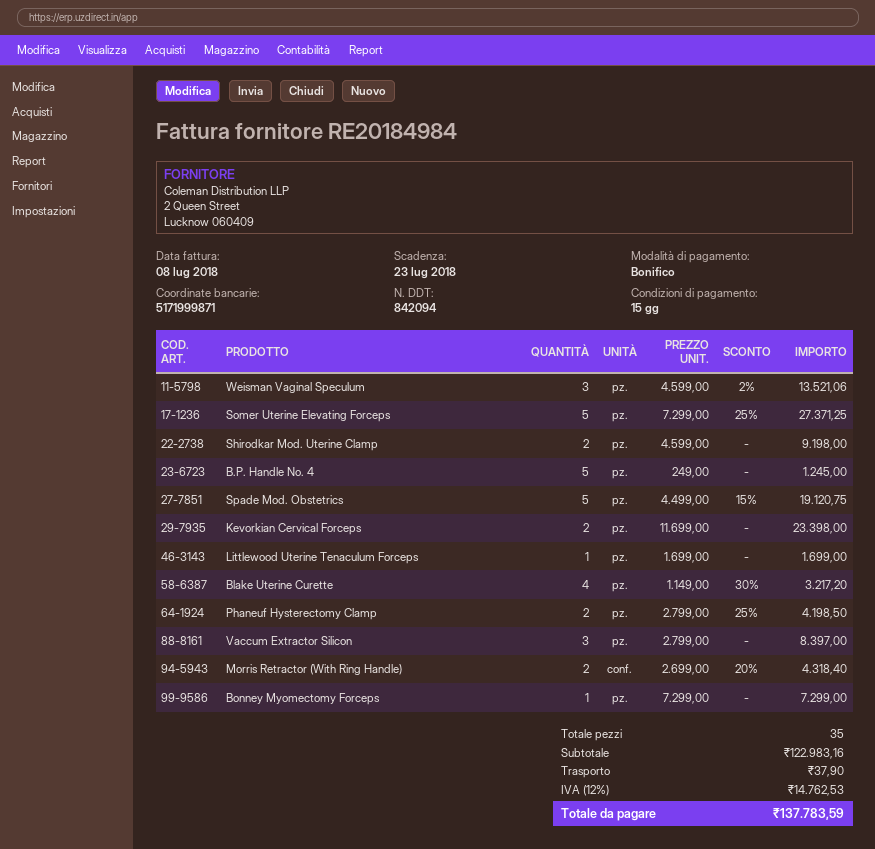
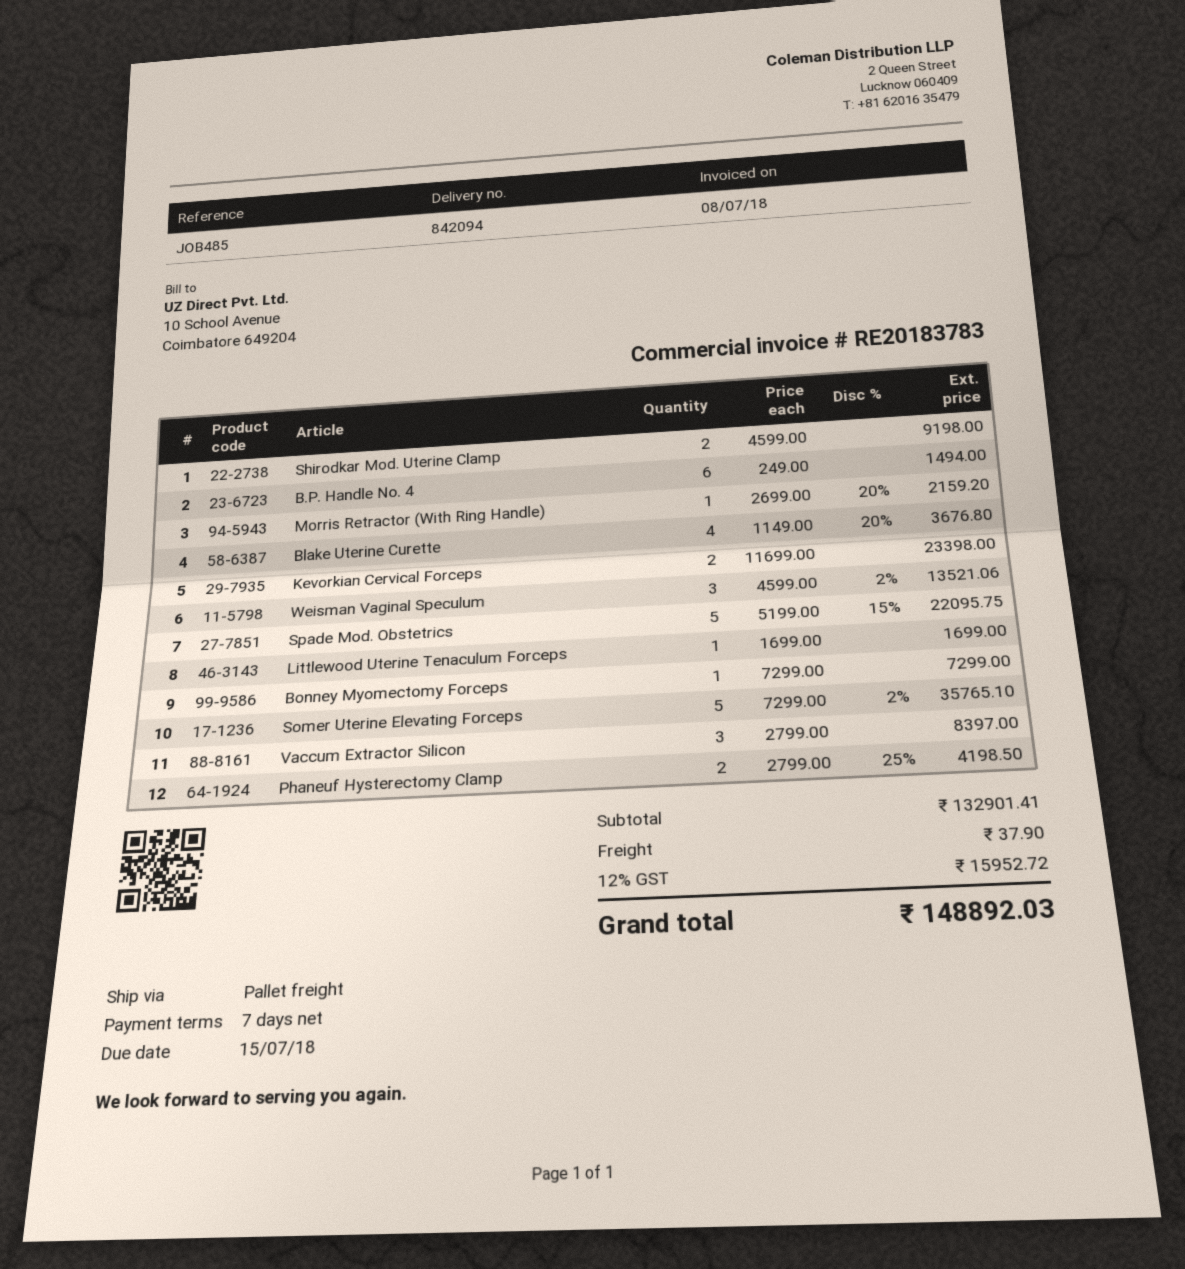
invoice number: RE20184984 -> RE20183783
payment terms: 15 days -> 7 days
due date: 2018-07-23 -> 2018-07-15
Somer Uterine Elevating Forceps: 5 x 7299.00 - 25% = 27371.25 -> 5 x 7299.00 - 2% = 35765.10
B.P. Handle No. 4: 5 x 249.00 = 1245.00 -> 6 x 249.00 = 1494.00
Spade Mod. Obstetrics: 5 x 4499.00 - 15% = 19120.75 -> 5 x 5199.00 - 15% = 22095.75
Blake Uterine Curette: 4 x 1149.00 - 30% = 3217.20 -> 4 x 1149.00 - 20% = 3676.80
Morris Retractor (With Ring Handle): 2 x 2699.00 - 20% = 4318.40 -> 1 x 2699.00 - 20% = 2159.20
subtotal: 122983.16 -> 132901.41
tax: 12% = 14762.53 -> 12% = 15952.72
total: 137783.59 -> 148892.03

